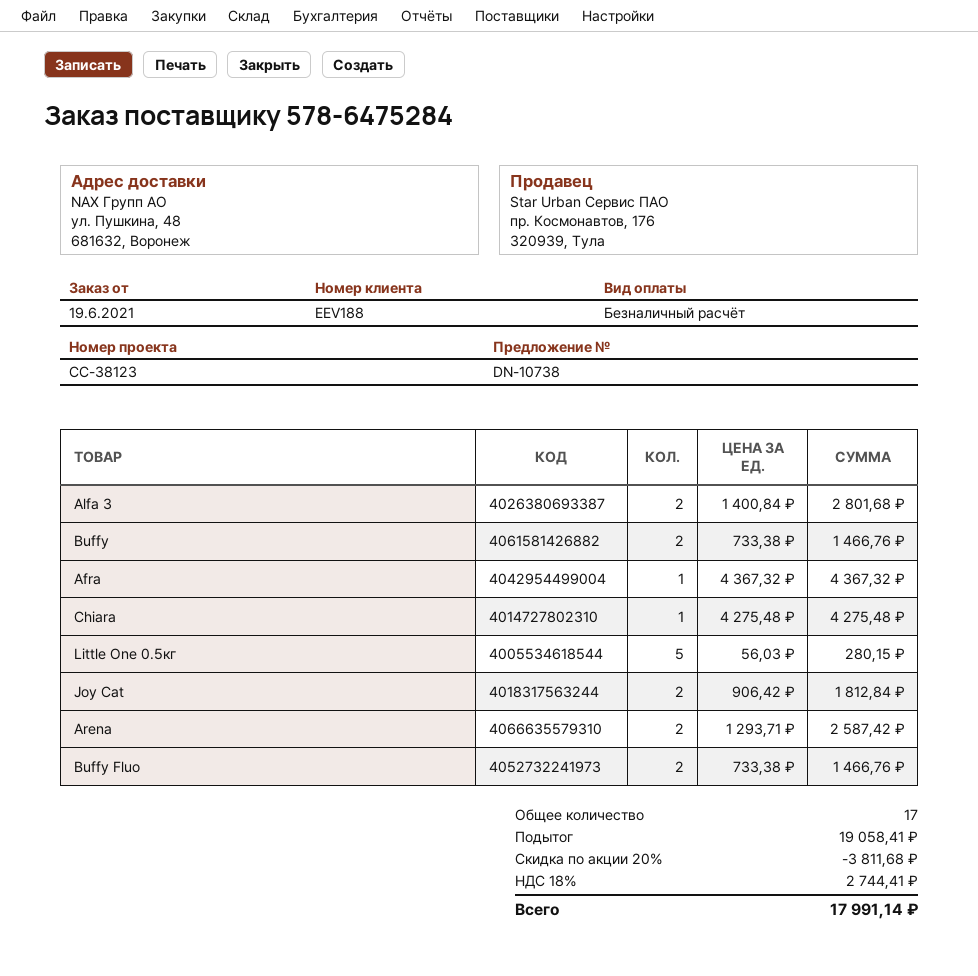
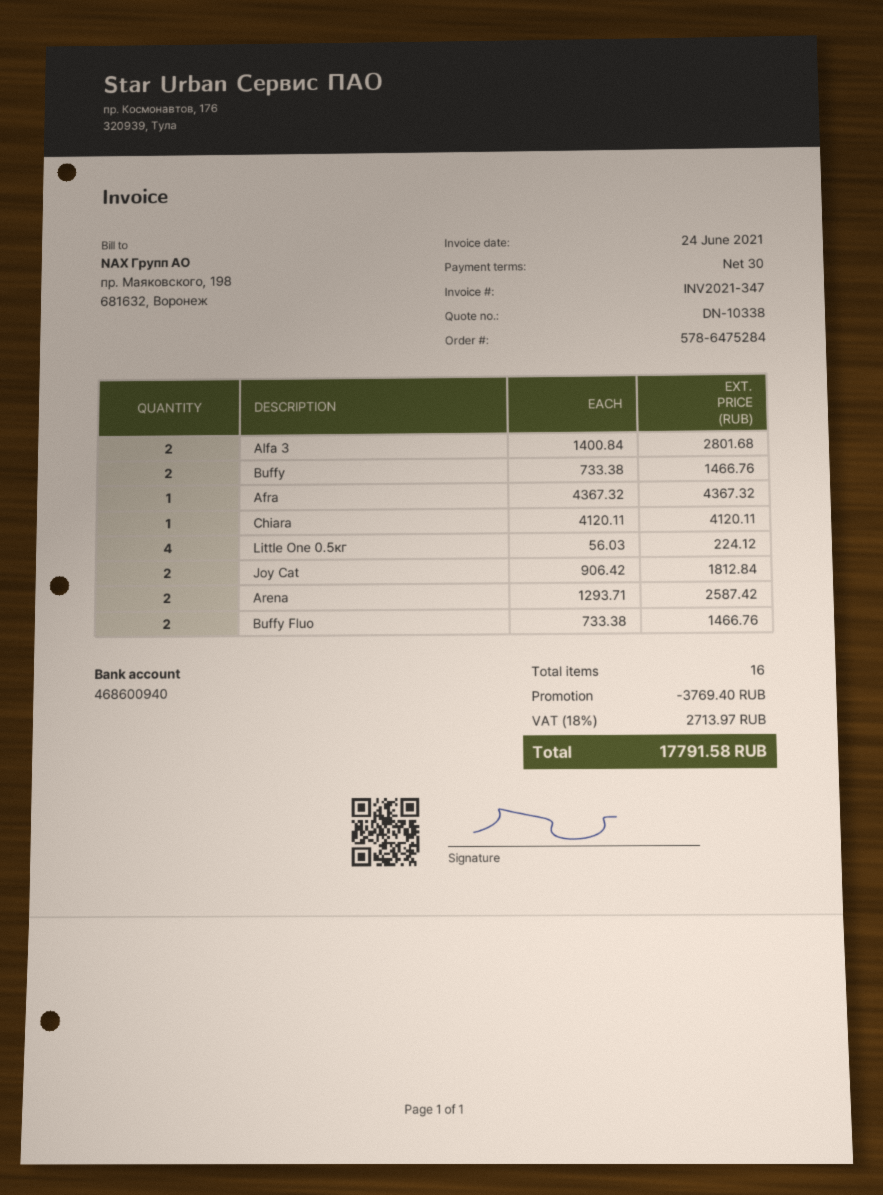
quote number: DN-10738 -> DN-10338
Chiara: 1 x 4275.48 = 4275.48 -> 1 x 4120.11 = 4120.11
Little One 0.5кг: 5 x 56.03 = 280.15 -> 4 x 56.03 = 224.12
total quantity: 17 -> 16
discount: 3811.68 -> 3769.40
tax: 18% = 2744.41 -> 18% = 2713.97
total: 17991.14 -> 17791.58

